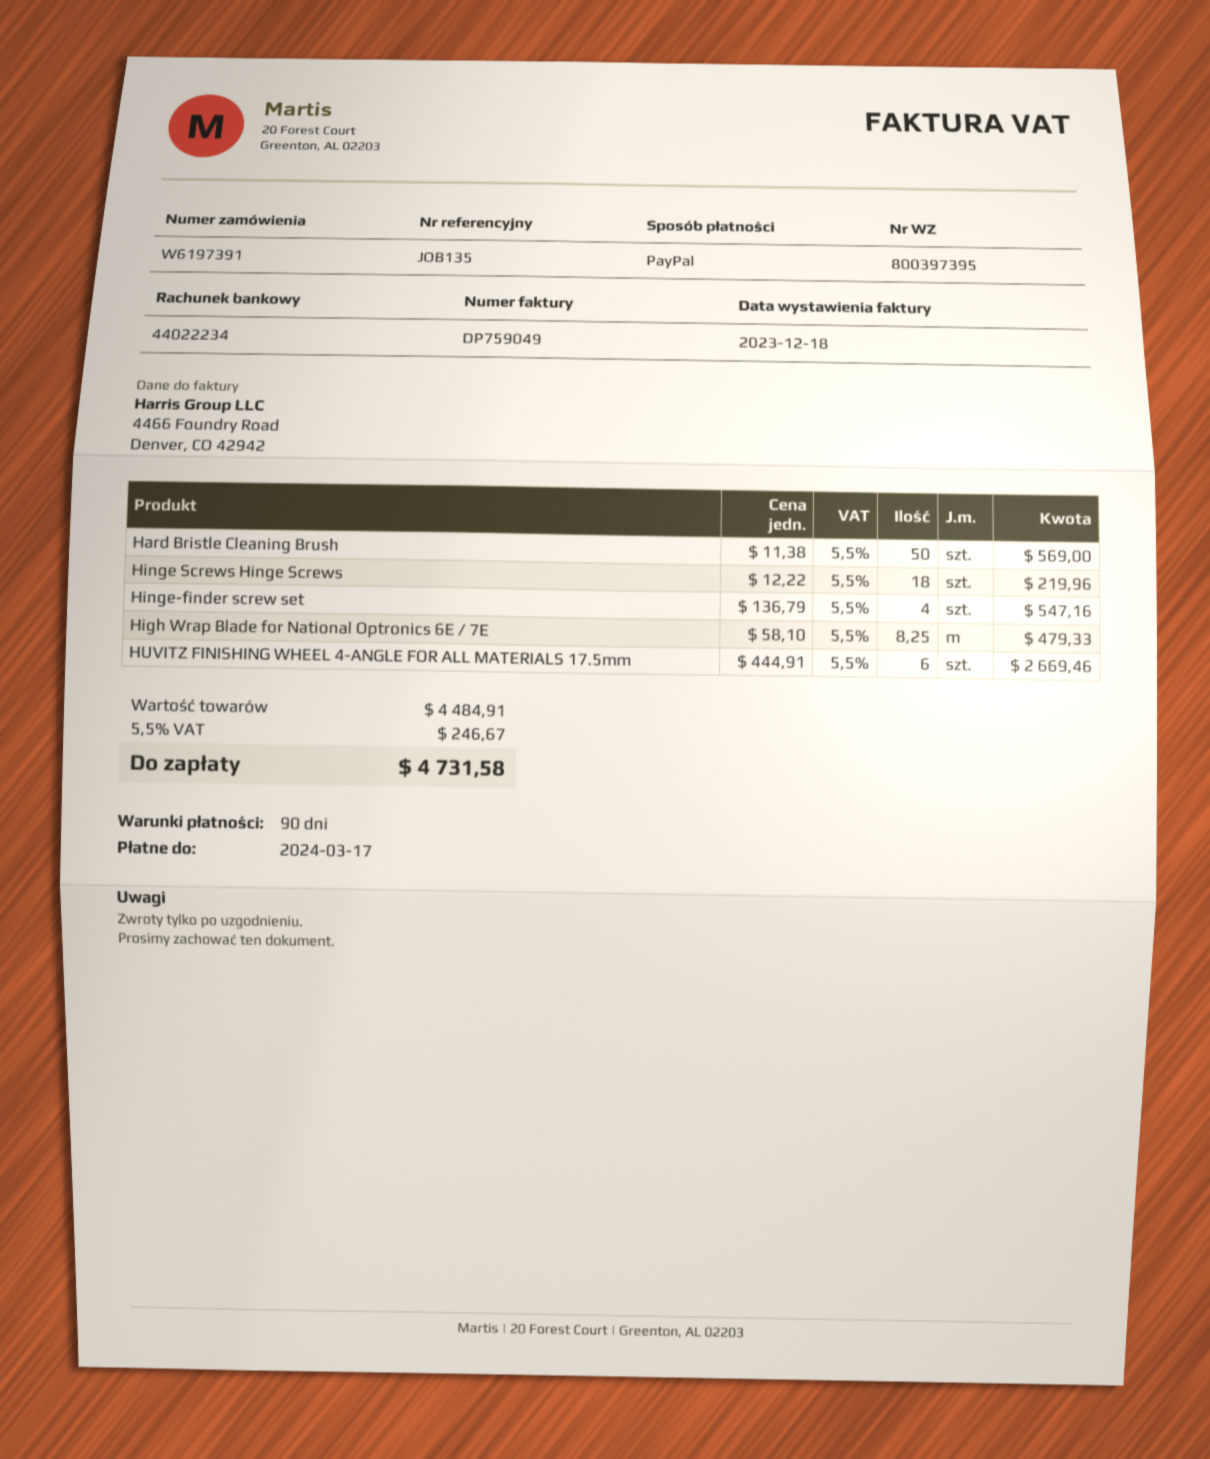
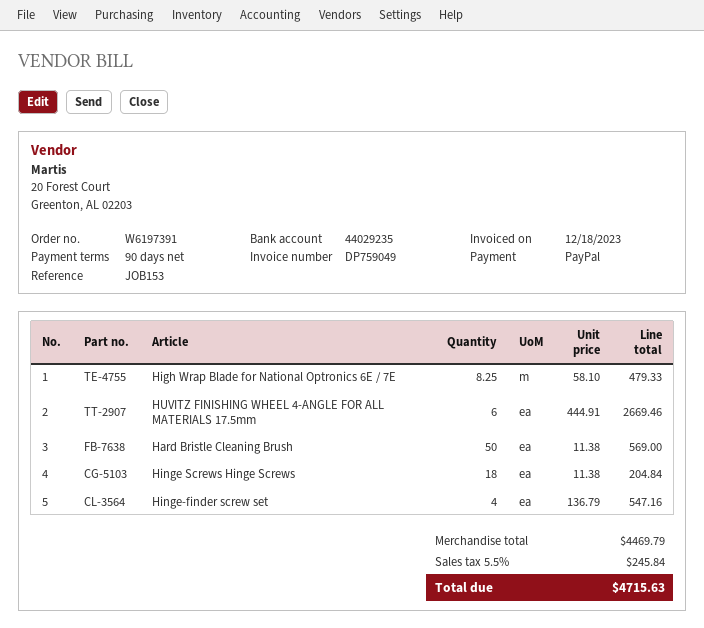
reference: JOB135 -> JOB153
bank account: 44022234 -> 44029235
Hinge Screws Hinge Screws: 18 x 12.22 = 219.96 -> 18 x 11.38 = 204.84
subtotal: 4484.91 -> 4469.79
tax: 5.5% = 246.67 -> 5.5% = 245.84
total: 4731.58 -> 4715.63

